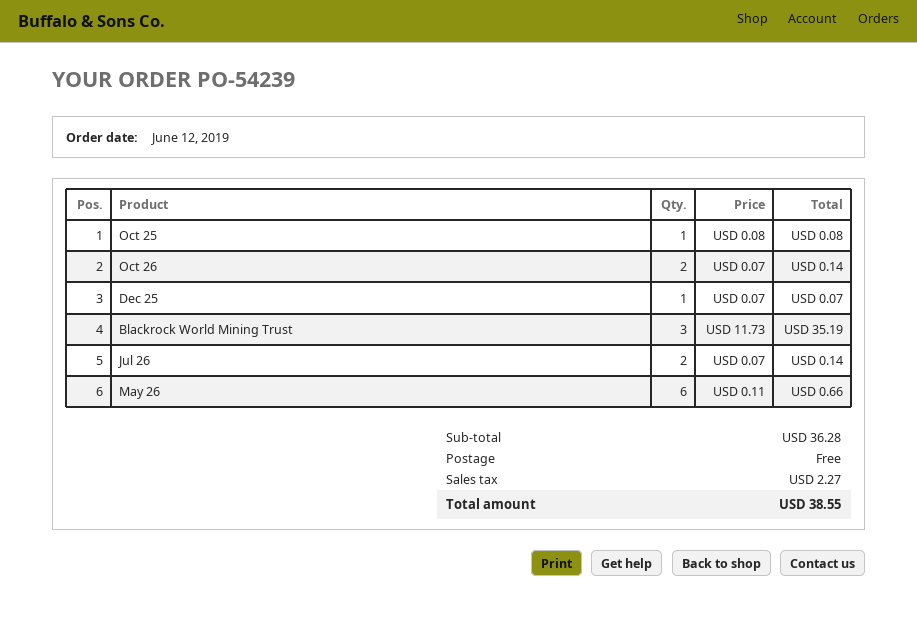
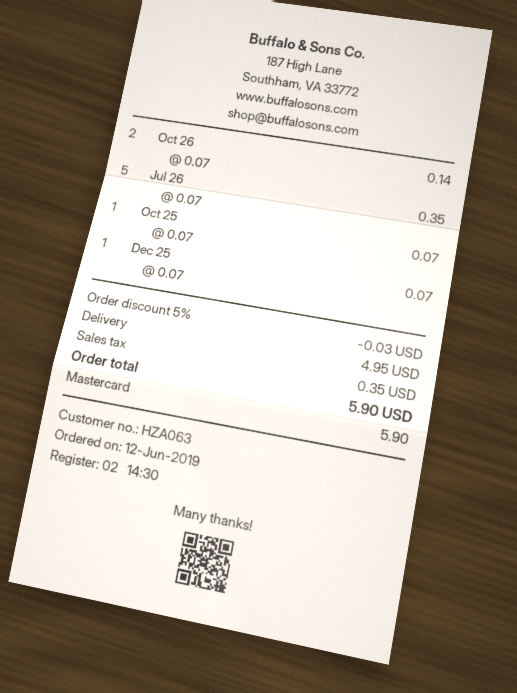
Oct 25: 1 x 0.08 = 0.08 -> 1 x 0.07 = 0.07
Blackrock World Mining Trust: 3 x 11.73 = 35.19 -> none
Jul 26: 2 x 0.07 = 0.14 -> 5 x 0.07 = 0.35
May 26: 6 x 0.11 = 0.66 -> none
discount: none -> 5% = 0.03
shipping: 0.00 -> 4.95
tax: 2.27 -> 0.35
total: 38.55 -> 5.90

